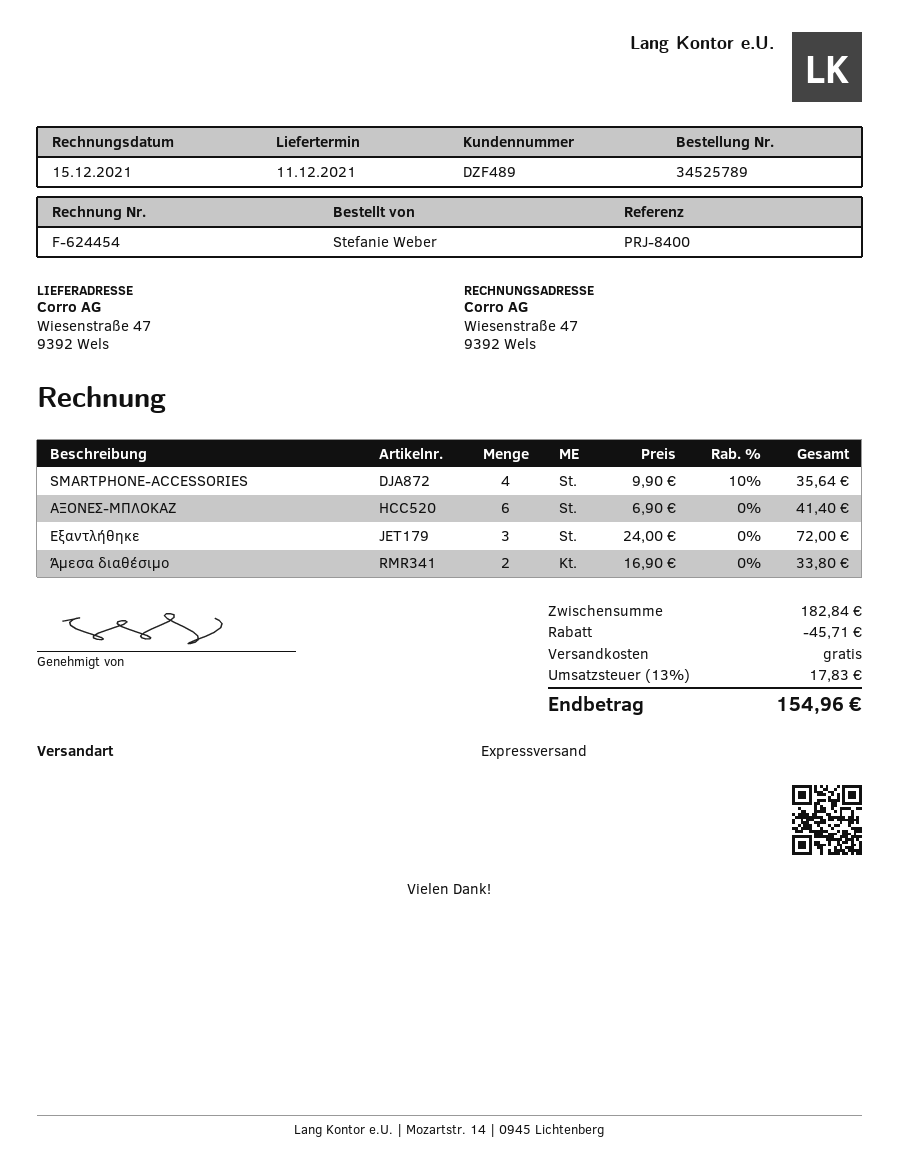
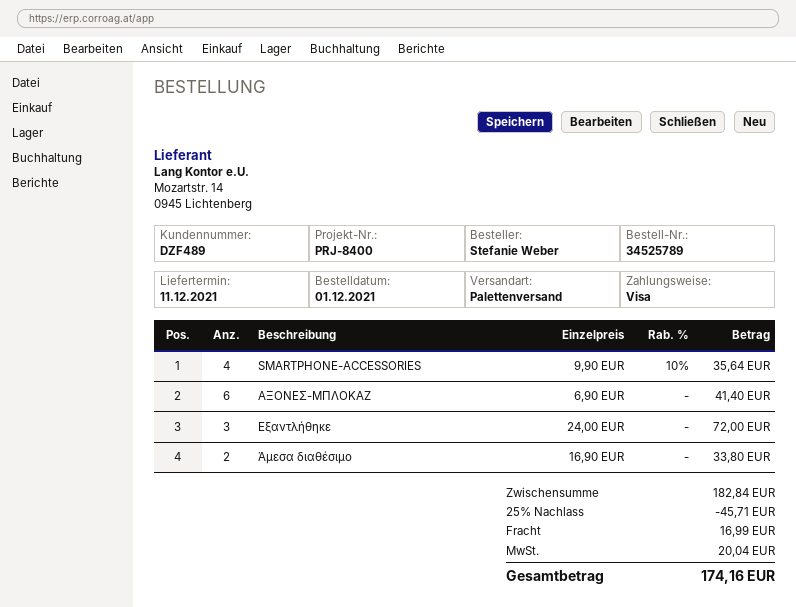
shipping method: express -> pallet freight
shipping: 0.00 -> 16.99
tax: 17.83 -> 20.04
total: 154.96 -> 174.16

